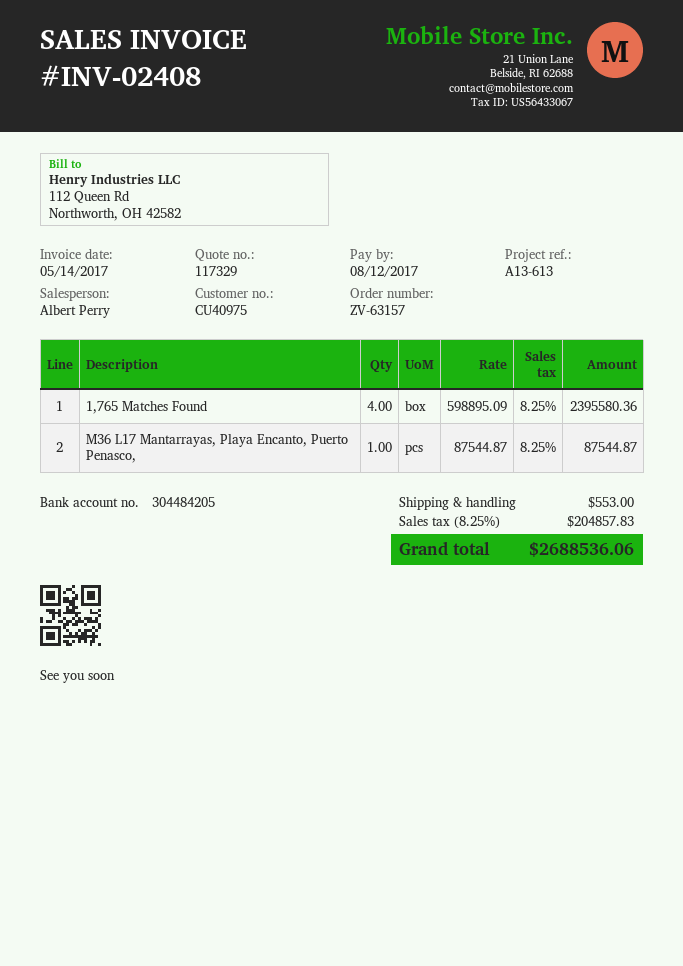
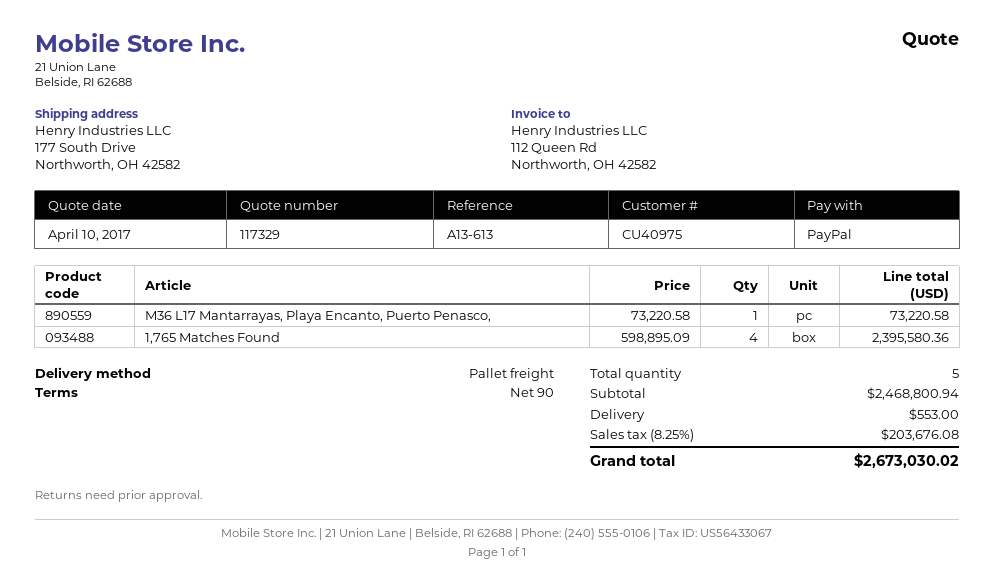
M36 L17 Mantarrayas, Playa Encanto, Puerto Penasco,: 1 x 87544.87 = 87544.87 -> 1 x 73220.58 = 73220.58
tax: 8.25% = 204857.83 -> 8.25% = 203676.08
total: 2688536.06 -> 2673030.02

